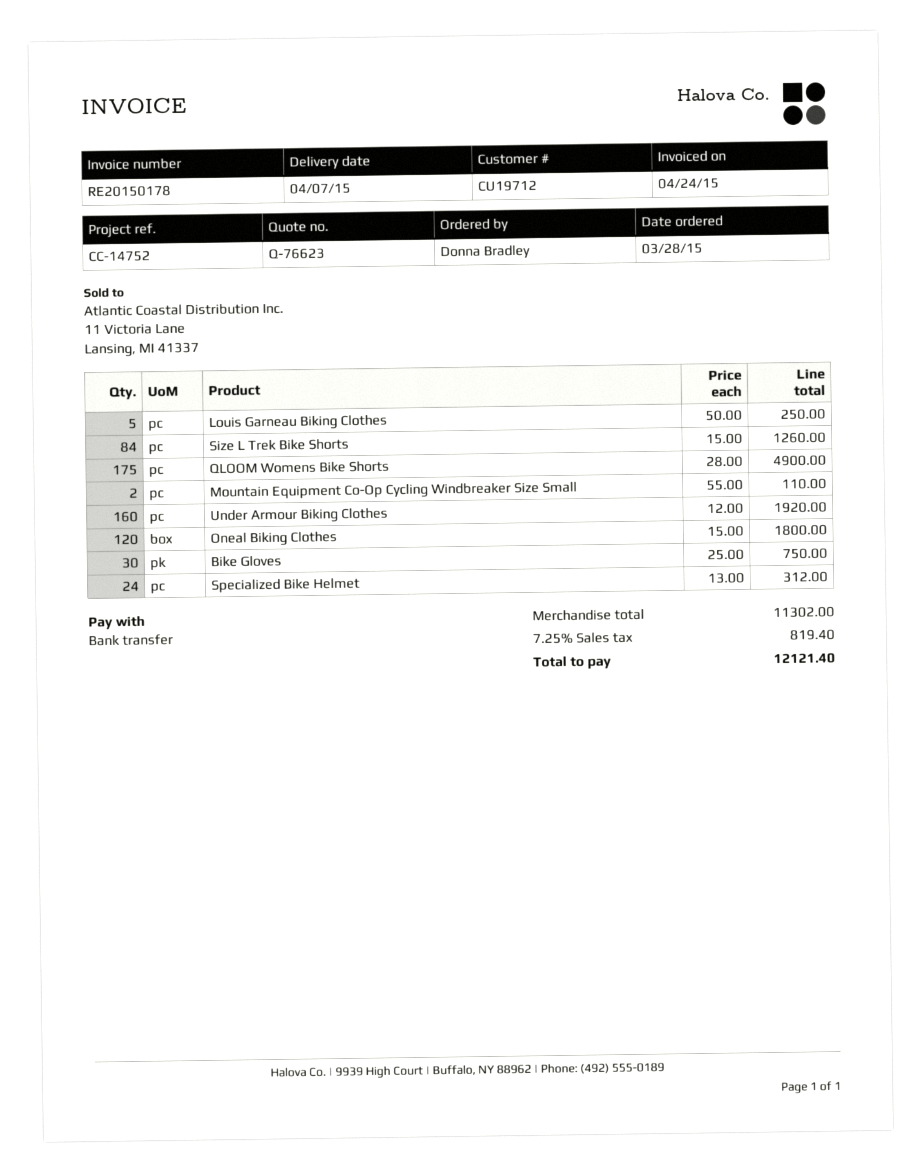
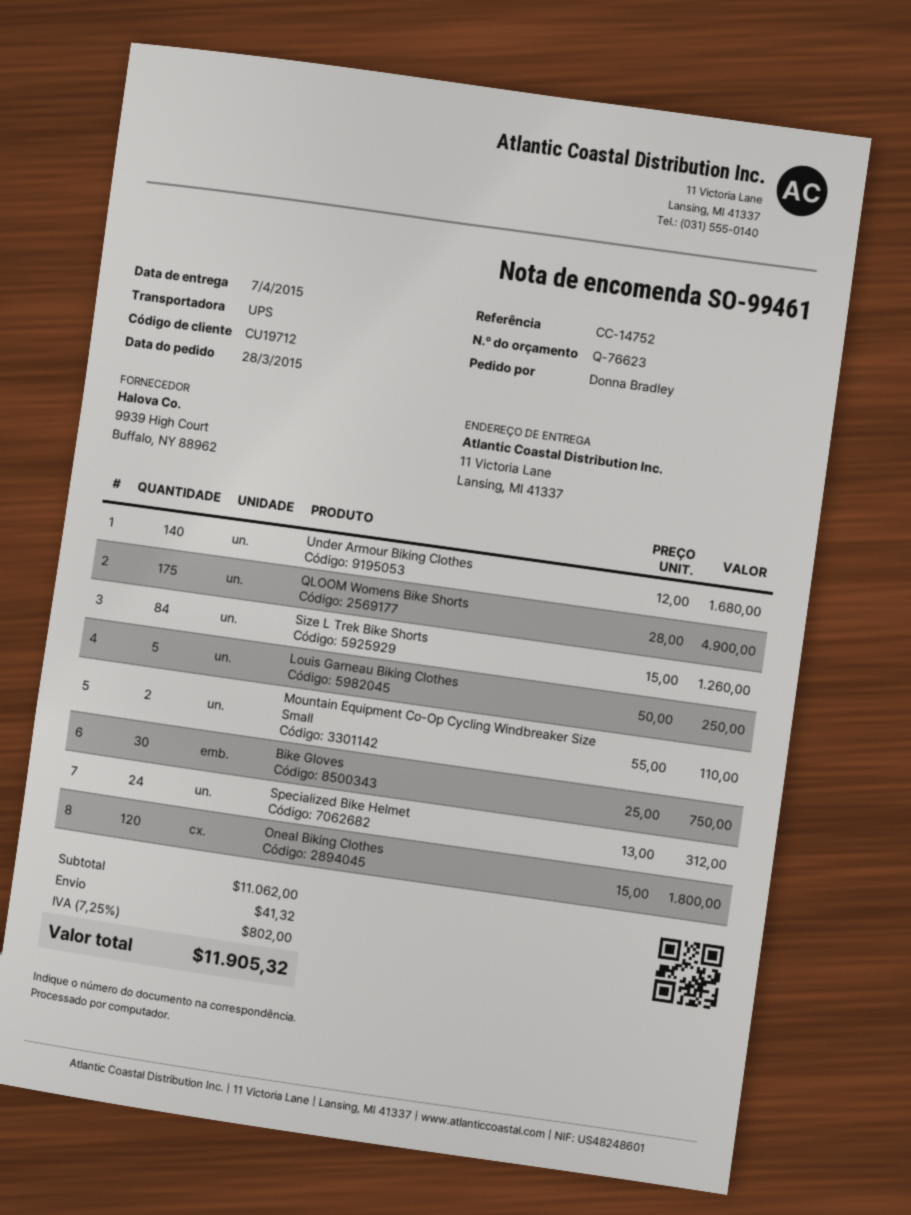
Under Armour Biking Clothes: 160 x 12.00 = 1920.00 -> 140 x 12.00 = 1680.00
subtotal: 11302.00 -> 11062.00
shipping: none -> 41.32
tax: 7.25% = 819.40 -> 7.25% = 802.00
total: 12121.40 -> 11905.32

